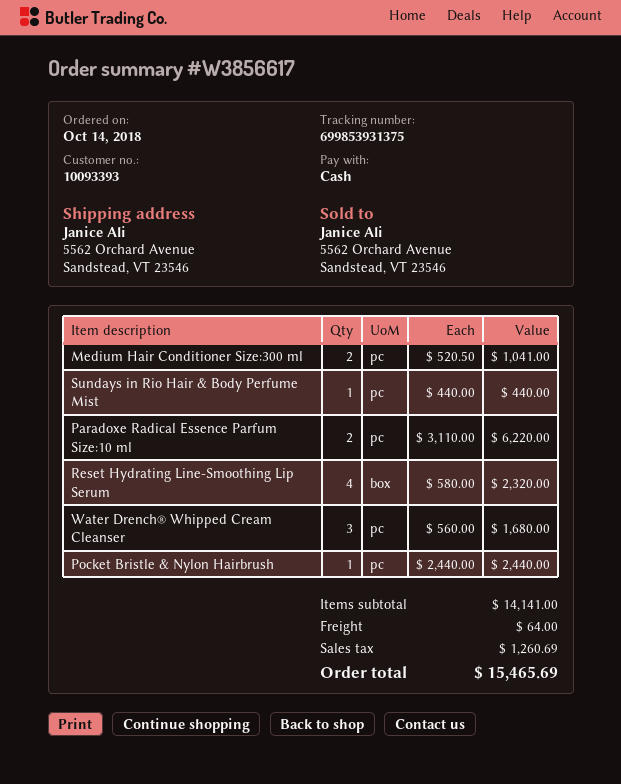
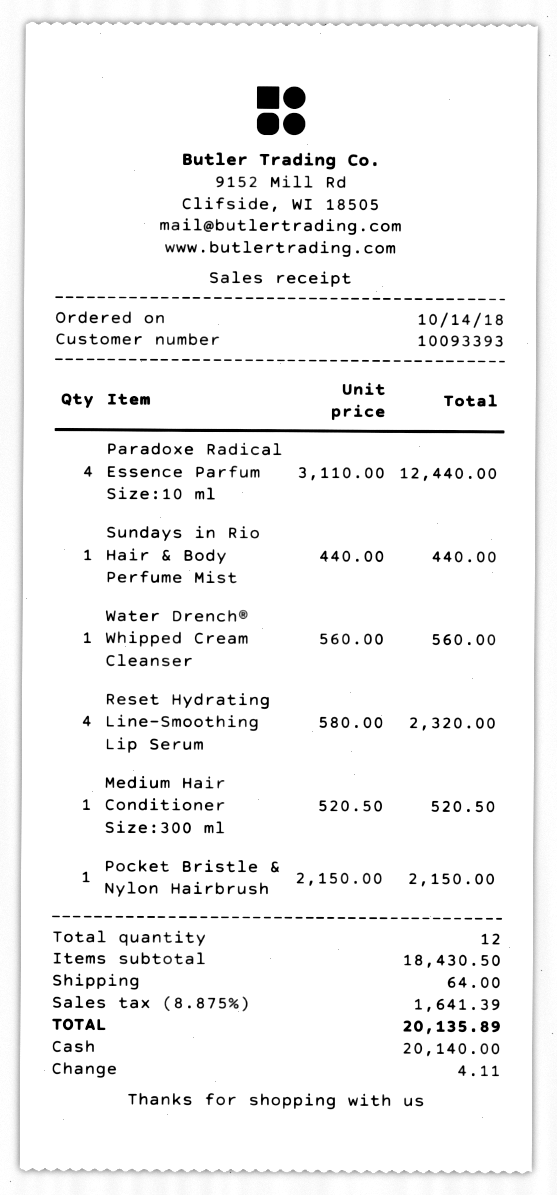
Medium Hair Conditioner Size:300 ml: 2 x 520.50 = 1041.00 -> 1 x 520.50 = 520.50
Paradoxe Radical Essence Parfum Size:10 ml: 2 x 3110.00 = 6220.00 -> 4 x 3110.00 = 12440.00
Water Drench® Whipped Cream Cleanser: 3 x 560.00 = 1680.00 -> 1 x 560.00 = 560.00
Pocket Bristle & Nylon Hairbrush: 1 x 2440.00 = 2440.00 -> 1 x 2150.00 = 2150.00
subtotal: 14141.00 -> 18430.50
tax: 1260.69 -> 1641.39
total: 15465.69 -> 20135.89

